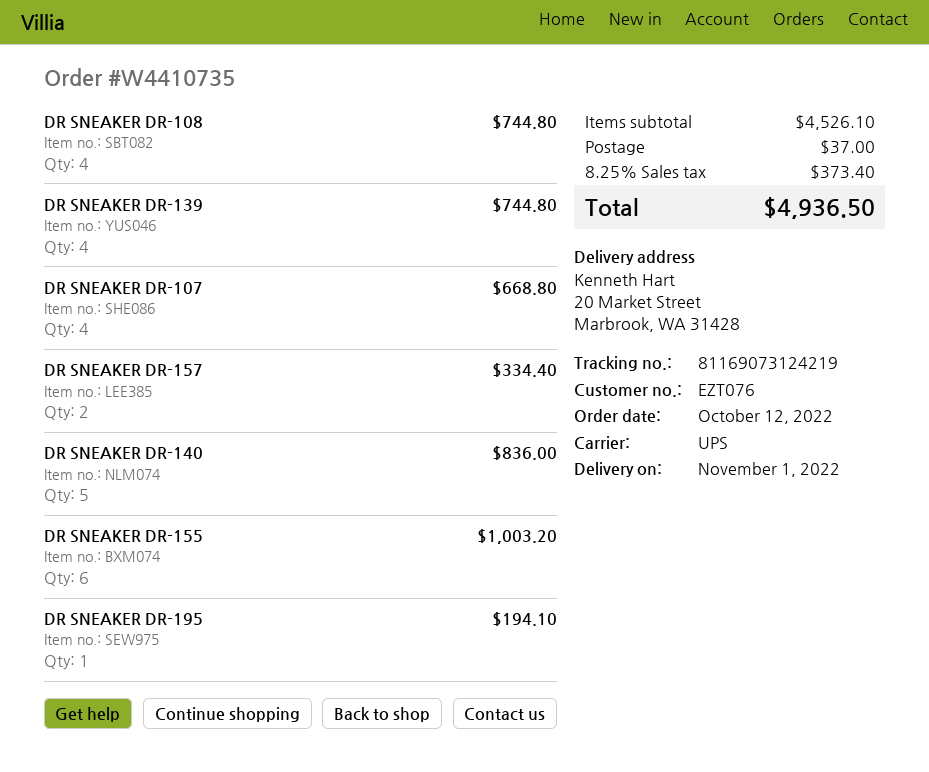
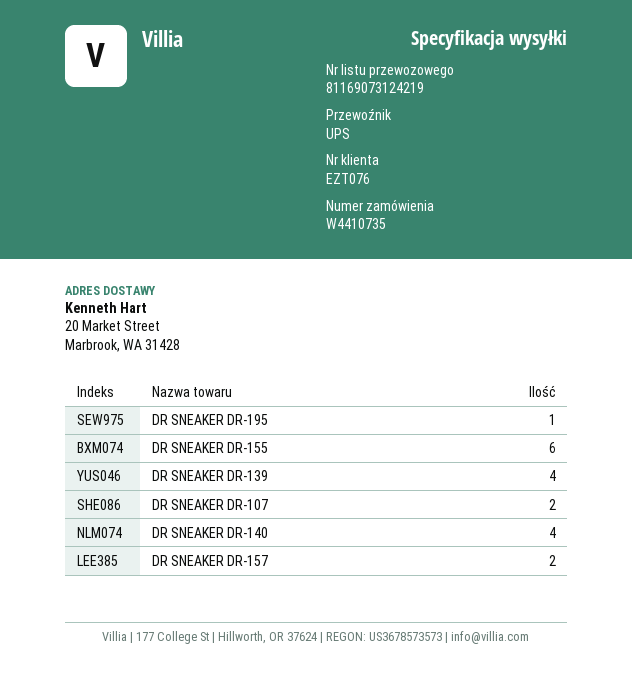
DR SNEAKER DR-108: 4 -> none
DR SNEAKER DR-107: 4 -> 2
DR SNEAKER DR-140: 5 -> 4

